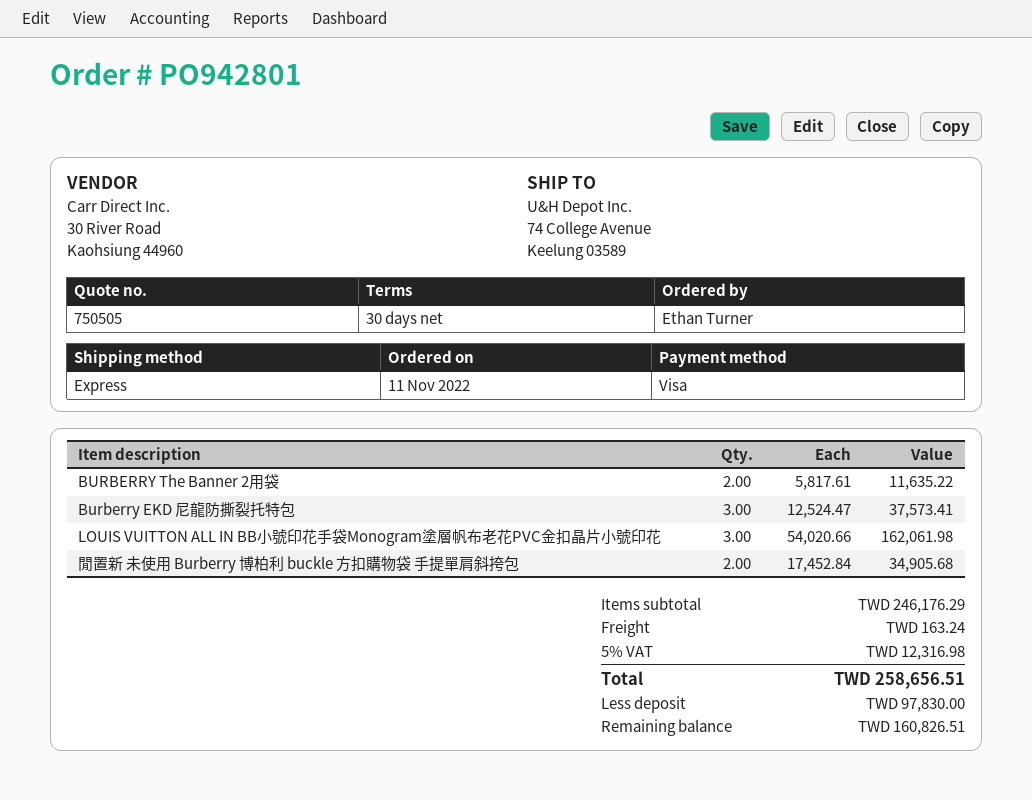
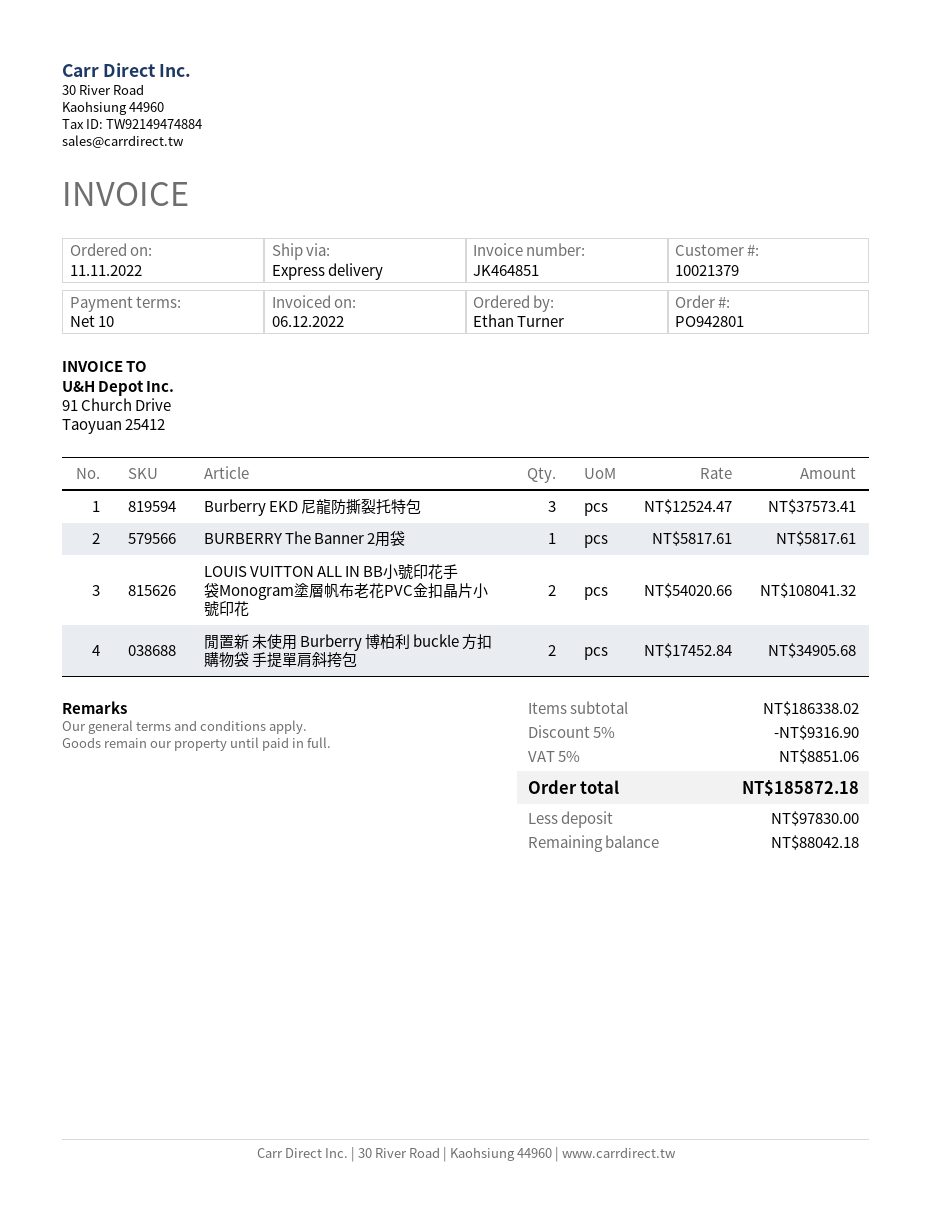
payment terms: 30 days -> 10 days
BURBERRY The Banner 2用袋: 2 x 5817.61 = 11635.22 -> 1 x 5817.61 = 5817.61
LOUIS VUITTON ALL IN BB小號印花手袋Monogram塗層帆布老花PVC金扣晶片小號印花: 3 x 54020.66 = 162061.98 -> 2 x 54020.66 = 108041.32
subtotal: 246176.29 -> 186338.02
discount: none -> 5% = 9316.90
shipping: 163.24 -> none
tax: 5% = 12316.98 -> 5% = 8851.06
total: 258656.51 -> 185872.18
balance: 160826.51 -> 88042.18

